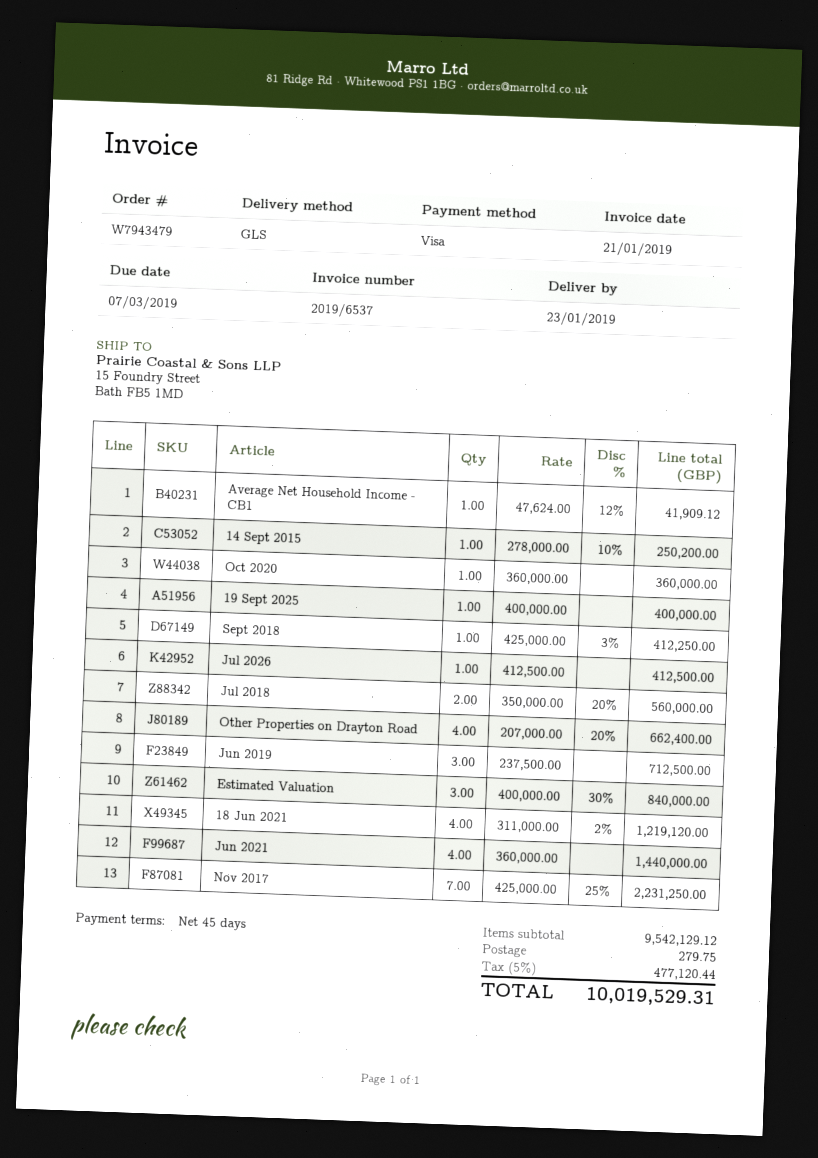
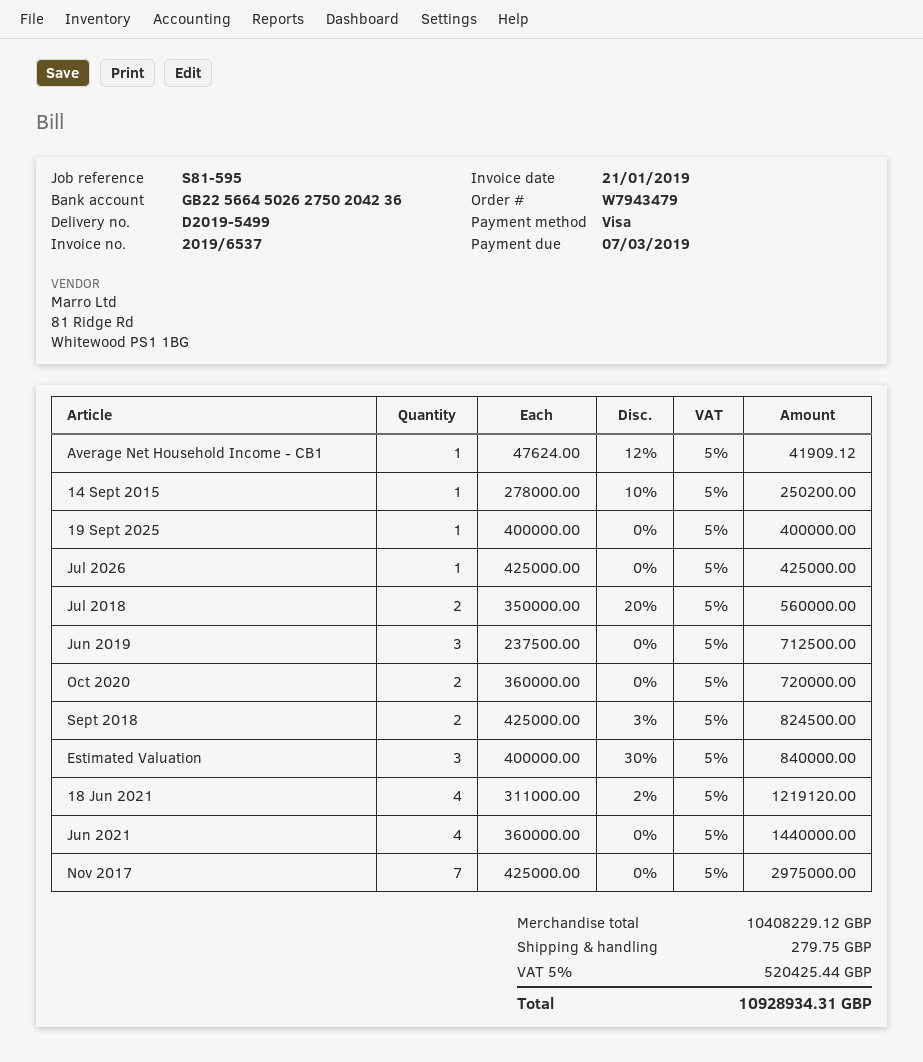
Oct 2020: 1 x 360000.00 = 360000.00 -> 2 x 360000.00 = 720000.00
Sept 2018: 1 x 425000.00 - 3% = 412250.00 -> 2 x 425000.00 - 3% = 824500.00
Jul 2026: 1 x 412500.00 = 412500.00 -> 1 x 425000.00 = 425000.00
Other Properties on Drayton Road: 4 x 207000.00 - 20% = 662400.00 -> none
Nov 2017: 7 x 425000.00 - 25% = 2231250.00 -> 7 x 425000.00 = 2975000.00
subtotal: 9542129.12 -> 10408229.12
tax: 5% = 477120.44 -> 5% = 520425.44
total: 10019529.31 -> 10928934.31

